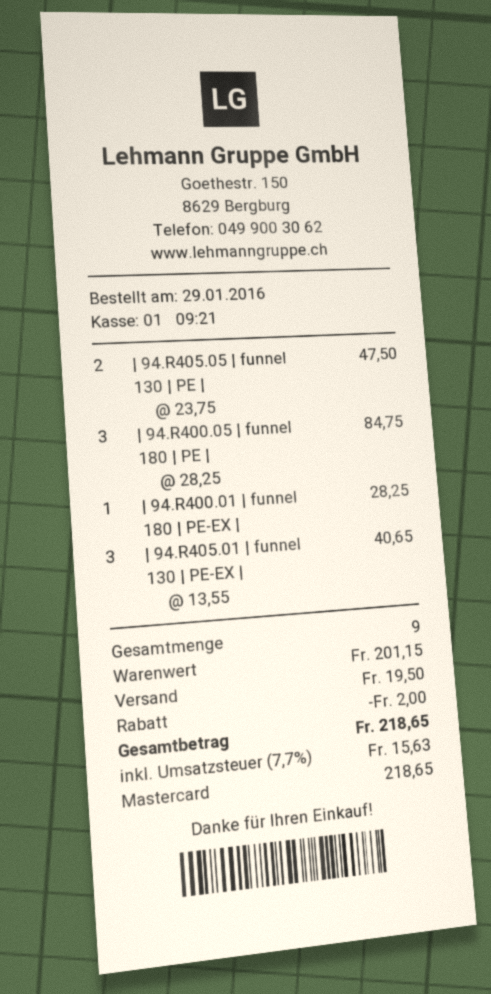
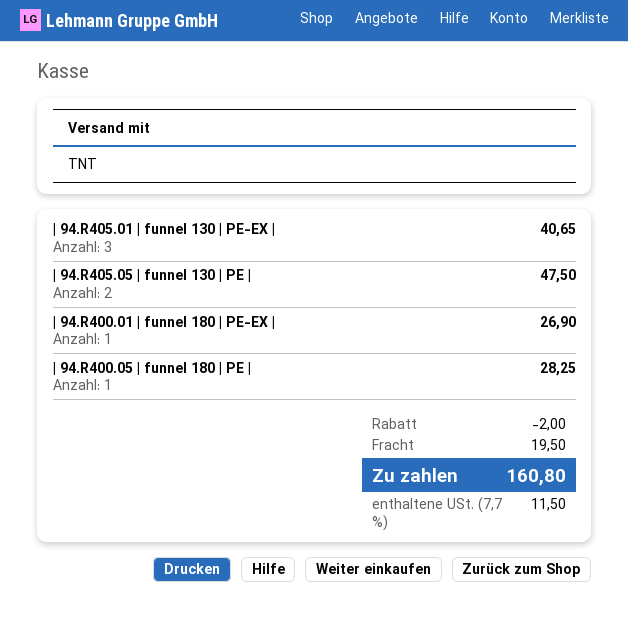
| 94.R400.05 | funnel 180 | PE |: 3 for 84.75 -> 1 for 28.25
| 94.R400.01 | funnel 180 | PE-EX |: 1 for 28.25 -> 1 for 26.90
tax: 7.7% = 15.63 -> 7.7% = 11.50
total: 218.65 -> 160.80

